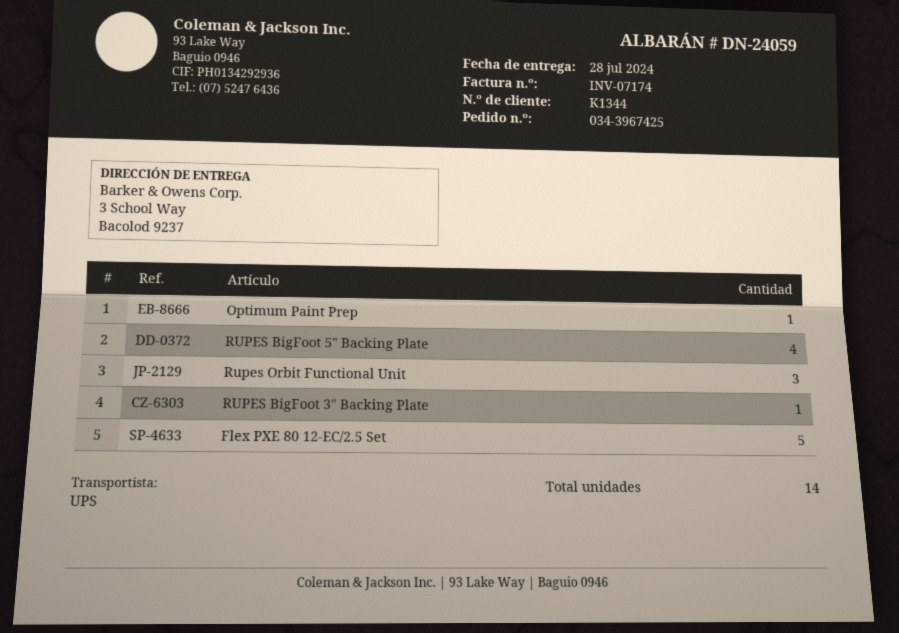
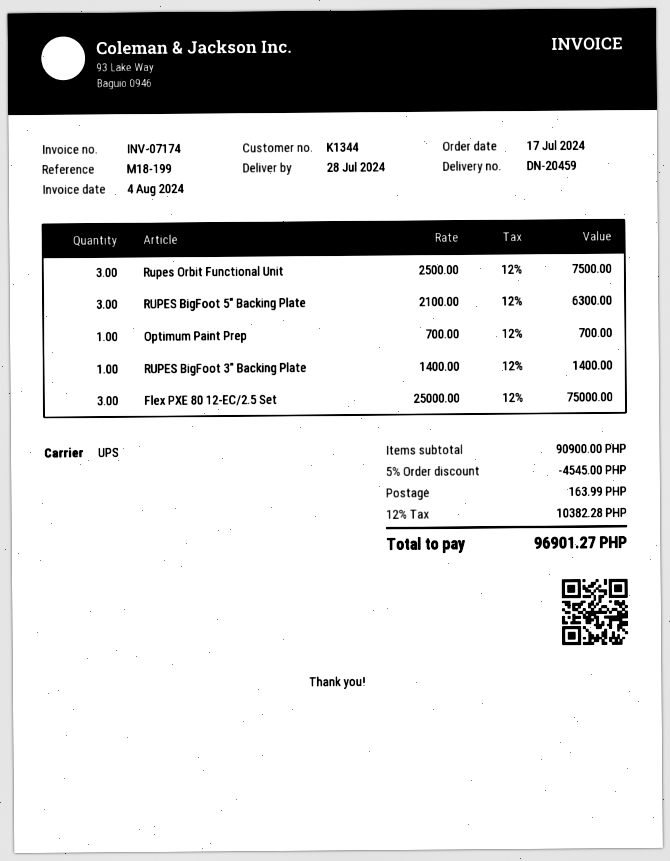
delivery note number: DN-24059 -> DN-20459
RUPES BigFoot 5" Backing Plate: 4 -> 3
Flex PXE 80 12-EC/2.5 Set: 5 -> 3

